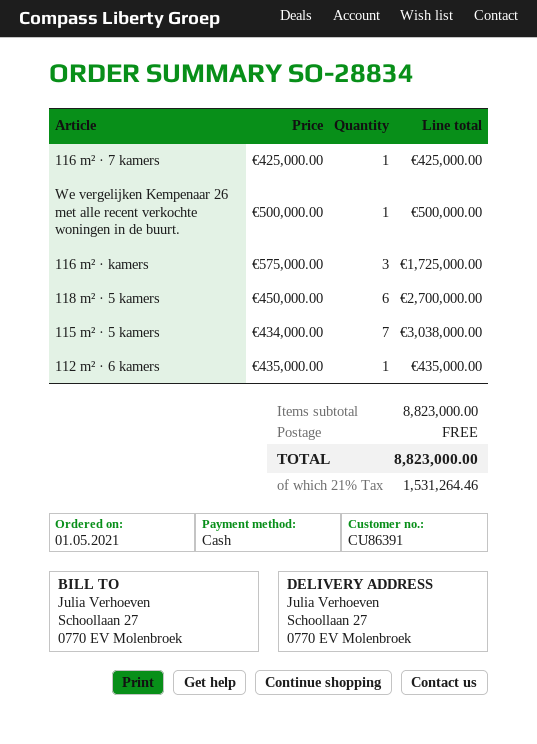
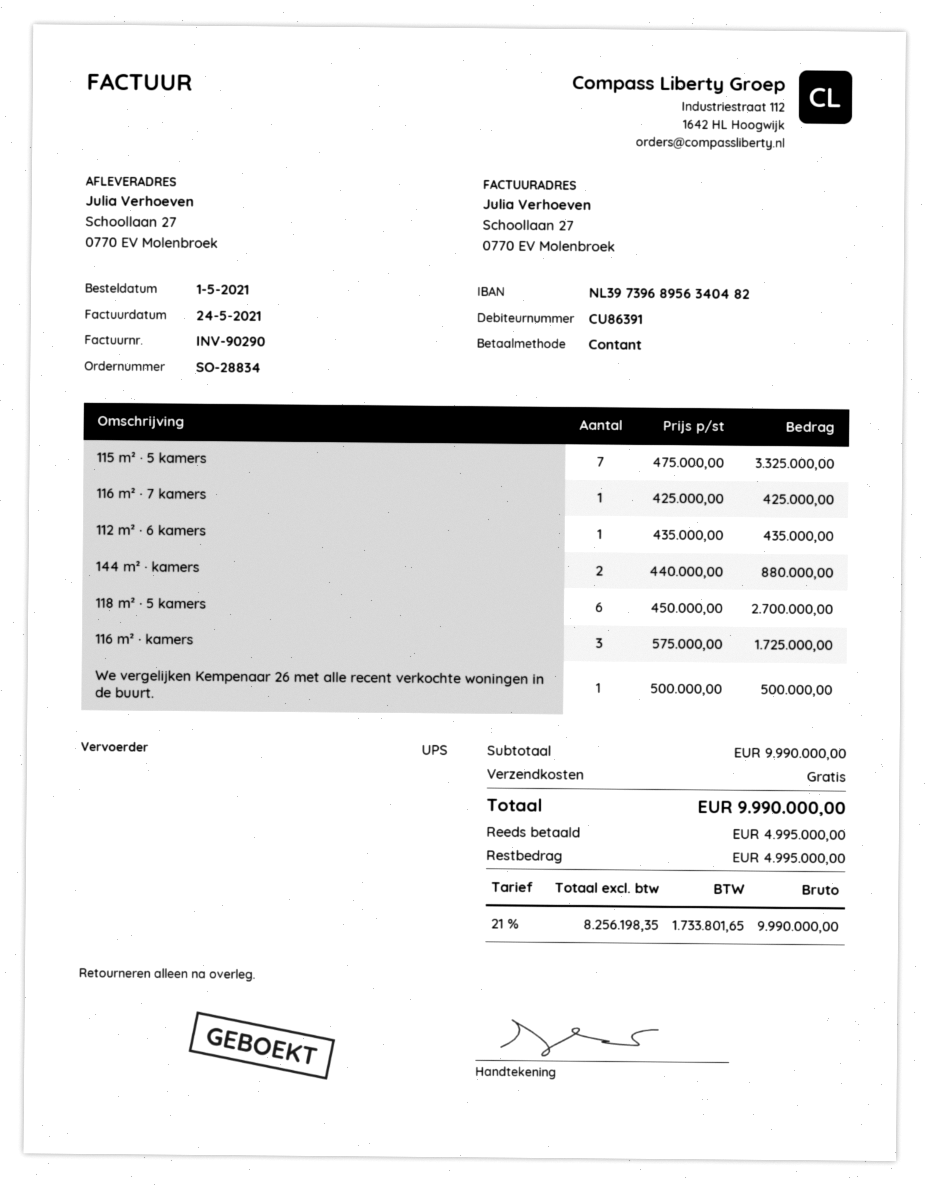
115 m² · 5 kamers: 7 x 434000.00 = 3038000.00 -> 7 x 475000.00 = 3325000.00
144 m² · kamers: none -> 2 x 440000.00 = 880000.00
subtotal: 8823000.00 -> 9990000.00
tax: 21% = 1531264.46 -> 21% = 1733801.65
total: 8823000.00 -> 9990000.00

